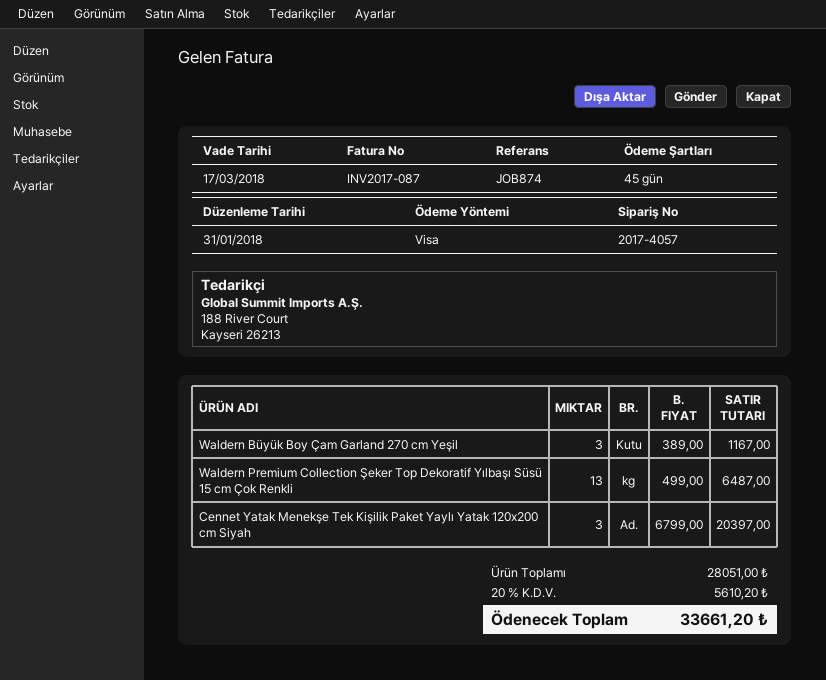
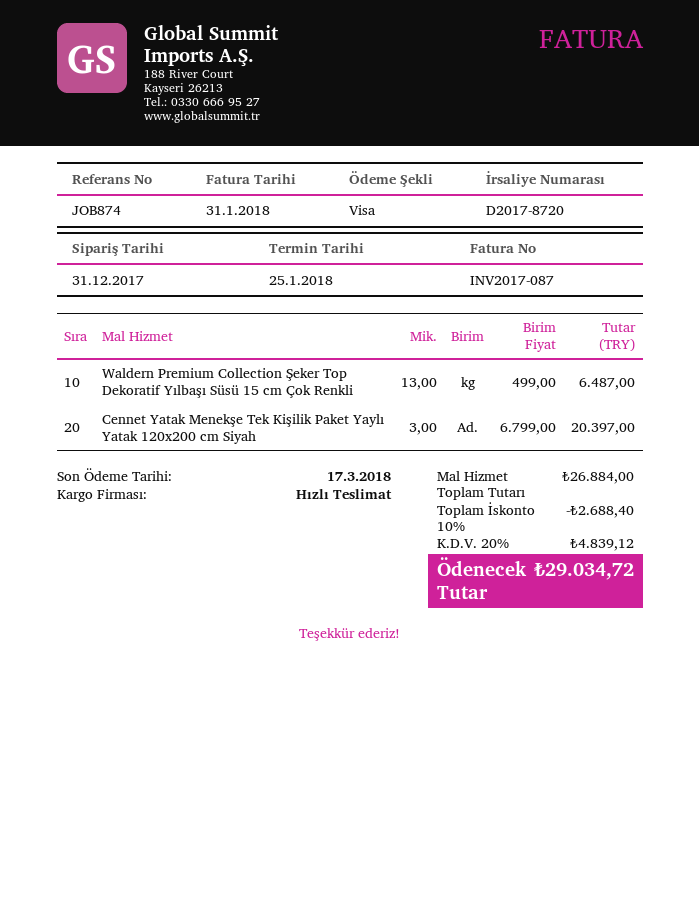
Waldern Büyük Boy Çam Garland 270 cm Yeşil: 3 x 389.00 = 1167.00 -> none
subtotal: 28051.00 -> 26884.00
discount: none -> 10% = 2688.40
tax: 20% = 5610.20 -> 20% = 4839.12
total: 33661.20 -> 29034.72

